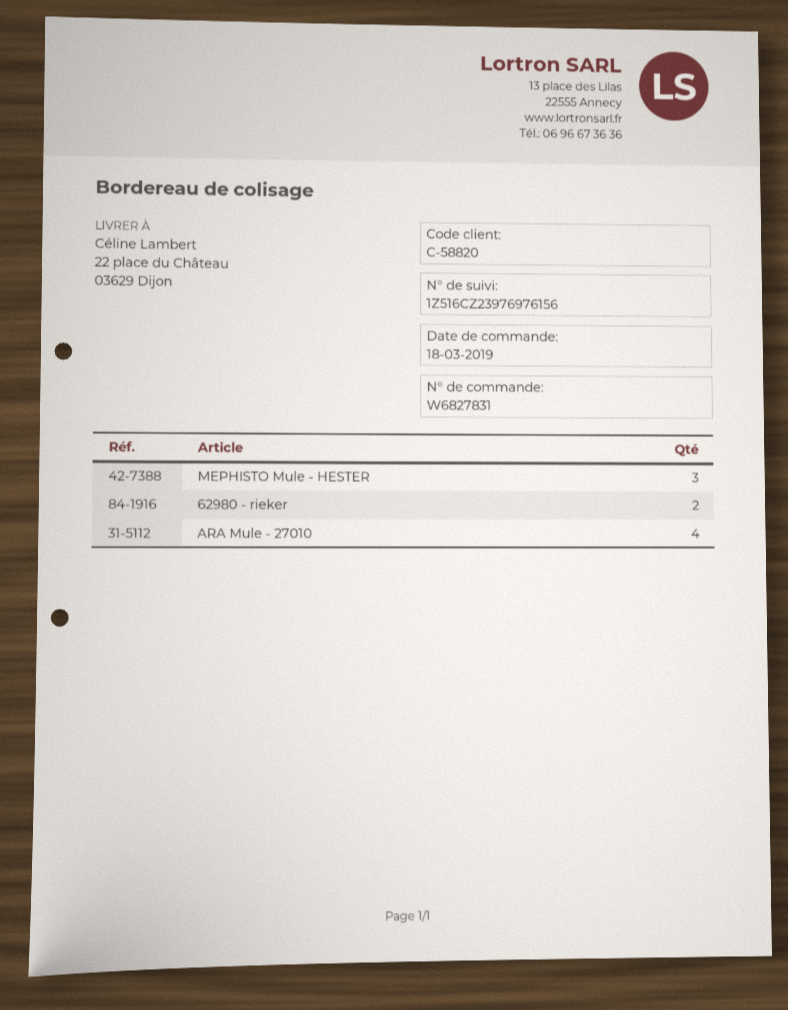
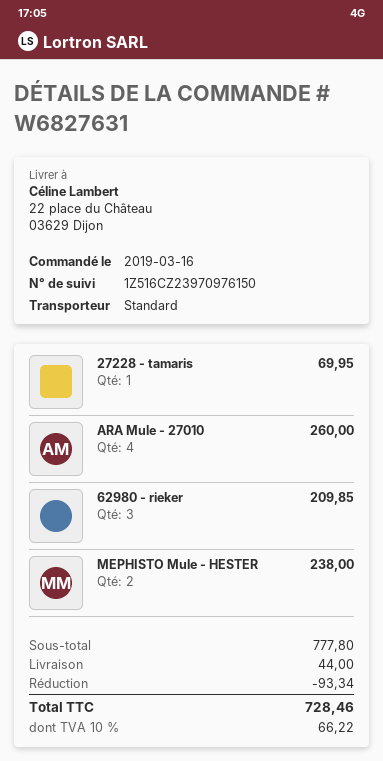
order number: W6827831 -> W6827631
order date: 2019-03-18 -> 2019-03-16
tracking number: 1Z516CZ23976976156 -> 1Z516CZ23970976150
MEPHISTO Mule - HESTER: 3 -> 2
62980 - rieker: 2 -> 3
27228 - tamaris: none -> 1

